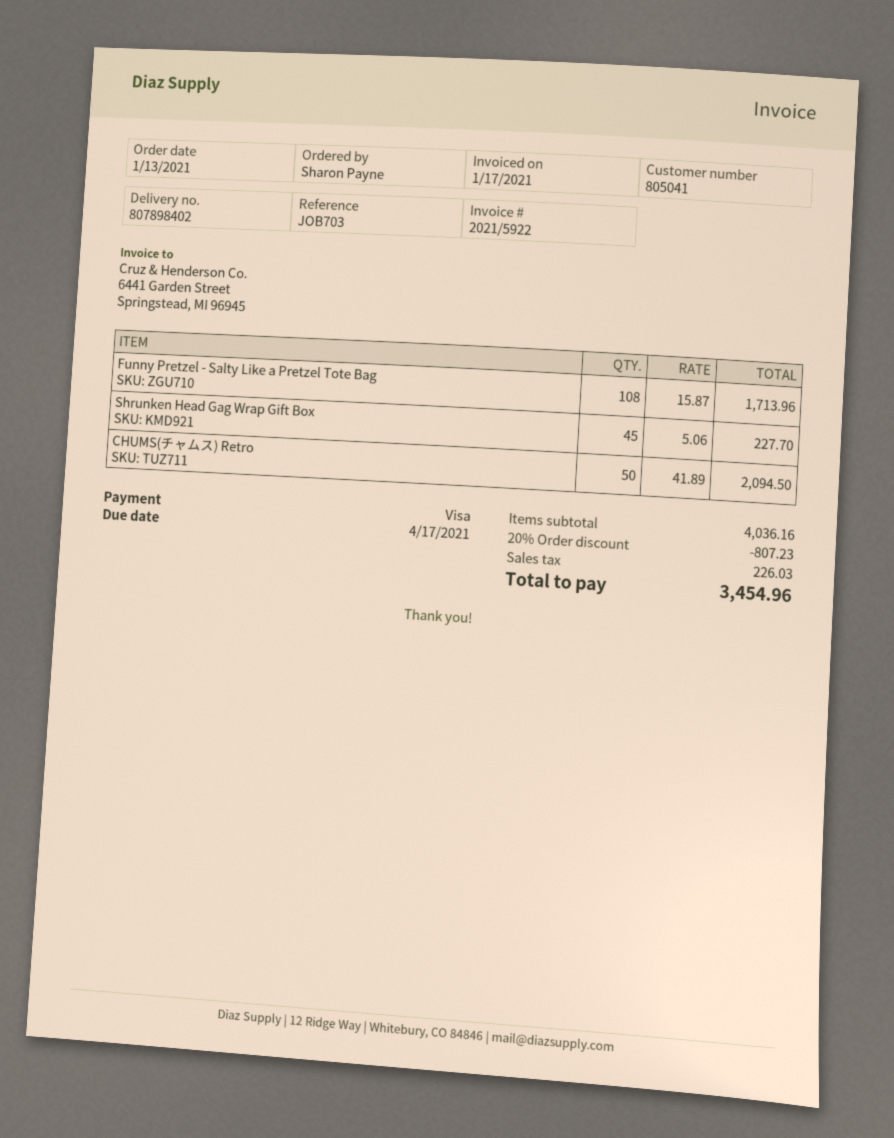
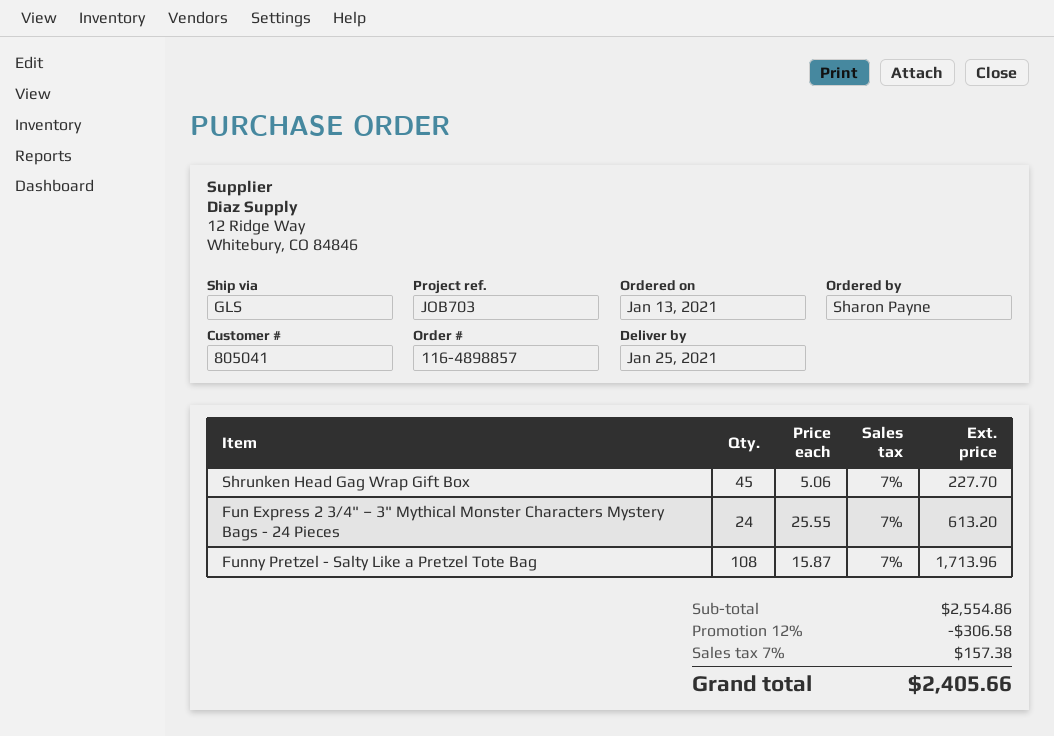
CHUMS(チャムス) Retro: 50 x 41.89 = 2094.50 -> none
Fun Express 2 3/4" – 3" Mythical Monster Characters Mystery Bags - 24 Pieces: none -> 24 x 25.55 = 613.20
subtotal: 4036.16 -> 2554.86
discount: 20% = 807.23 -> 12% = 306.58
tax: 226.03 -> 157.38
total: 3454.96 -> 2405.66

